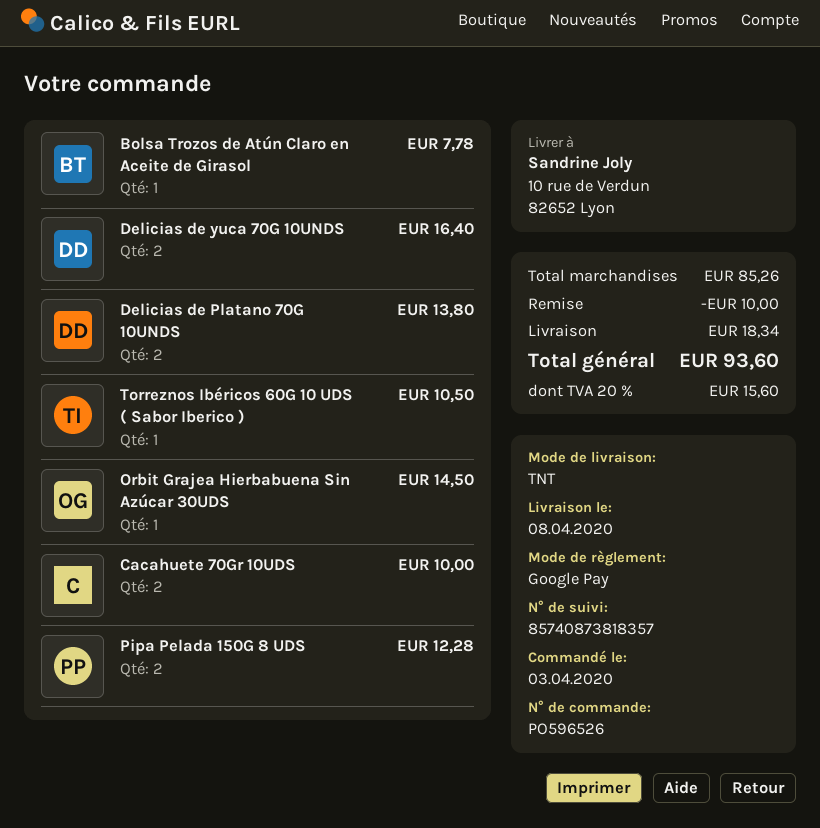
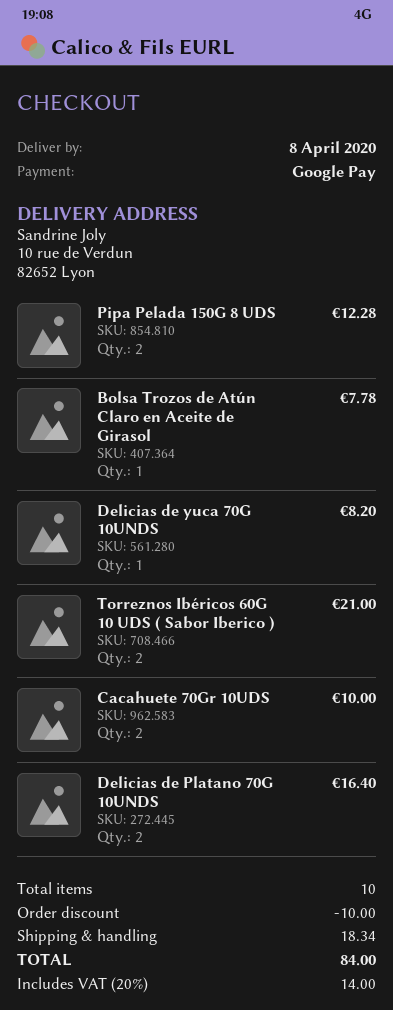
Delicias de yuca 70G 10UNDS: 2 for 16.40 -> 1 for 8.20
Delicias de Platano 70G 10UNDS: 2 for 13.80 -> 2 for 16.40
Torreznos Ibéricos 60G 10 UDS ( Sabor Iberico ): 1 for 10.50 -> 2 for 21.00
Orbit Grajea Hierbabuena Sin Azúcar 30UDS: 1 for 14.50 -> none
tax: 20% = 15.60 -> 20% = 14.00
total: 93.60 -> 84.00

